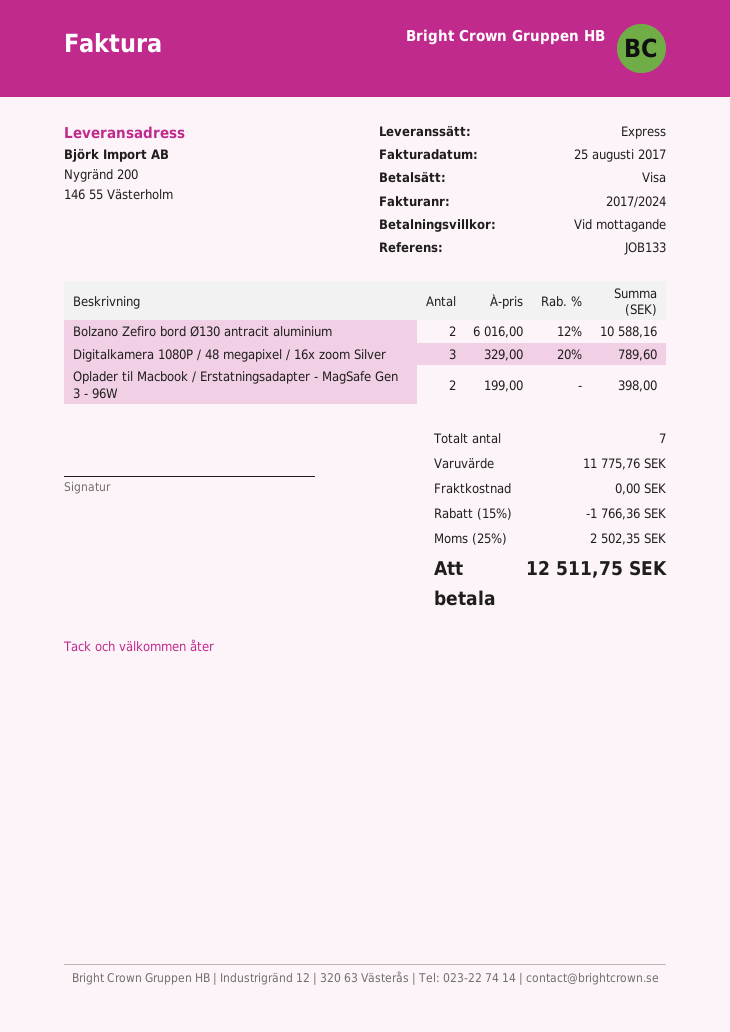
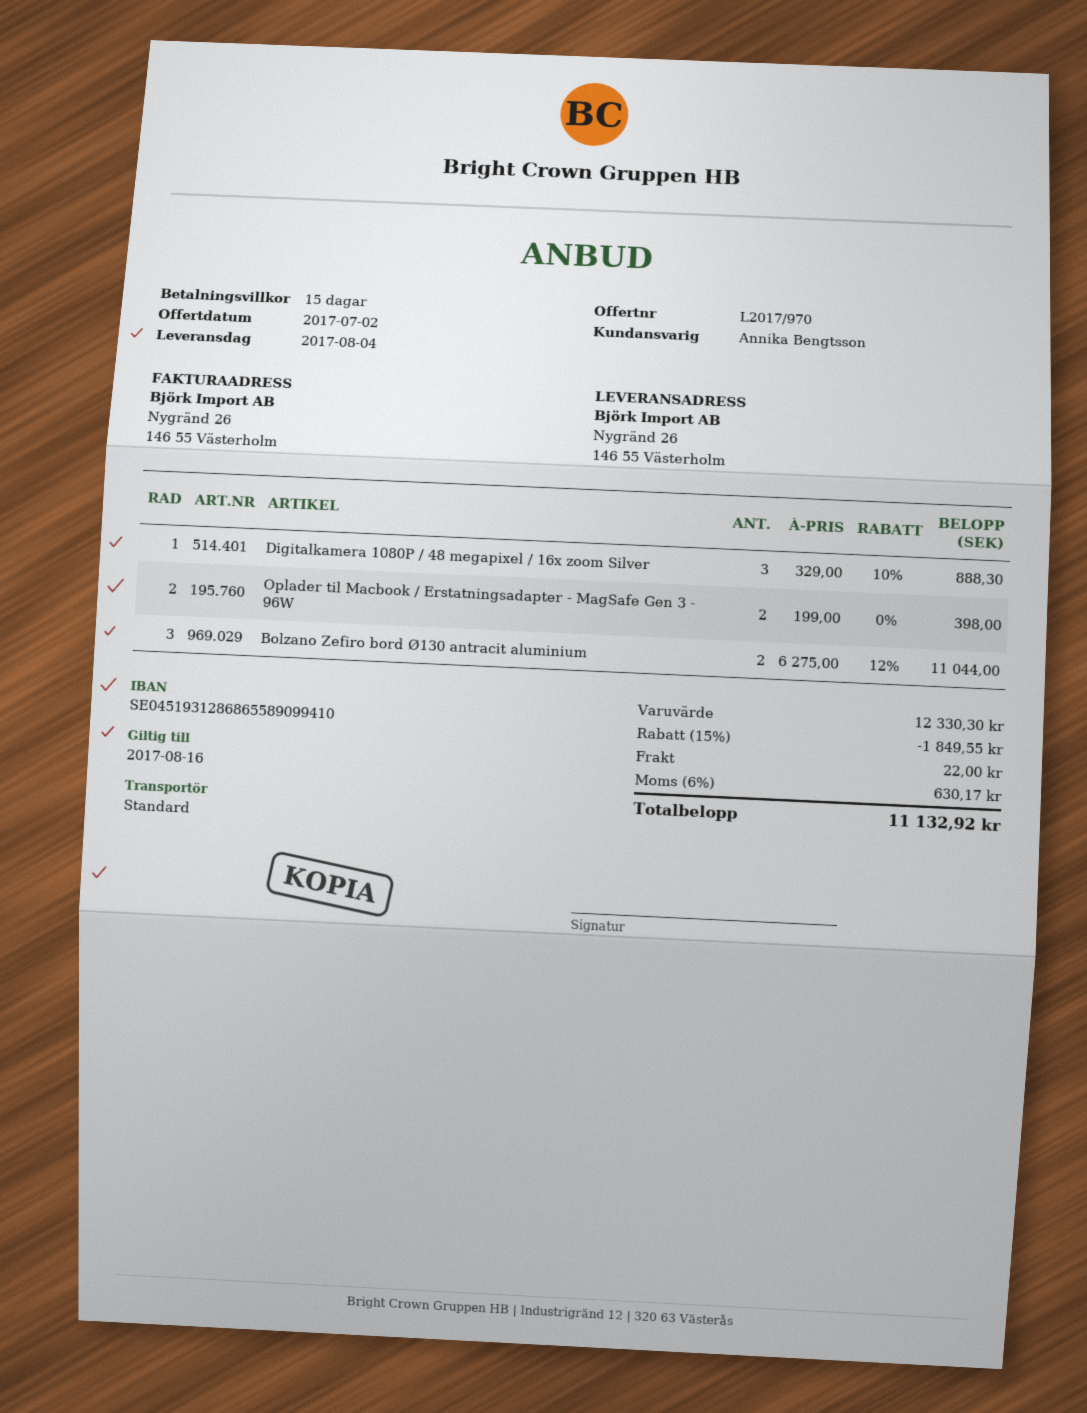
payment terms: on receipt -> 15 days
shipping method: express -> standard
ship to: Nygränd 200, 146 55 Västerholm -> Nygränd 26, 146 55 Västerholm
Bolzano Zefiro bord Ø130 antracit aluminium: 2 x 6016.00 - 12% = 10588.16 -> 2 x 6275.00 - 12% = 11044.00
Digitalkamera 1080P / 48 megapixel / 16x zoom Silver: 3 x 329.00 - 20% = 789.60 -> 3 x 329.00 - 10% = 888.30
subtotal: 11775.76 -> 12330.30
discount: 15% = 1766.36 -> 15% = 1849.55
shipping: 0.00 -> 22.00
tax: 25% = 2502.35 -> 6% = 630.17
total: 12511.75 -> 11132.92

